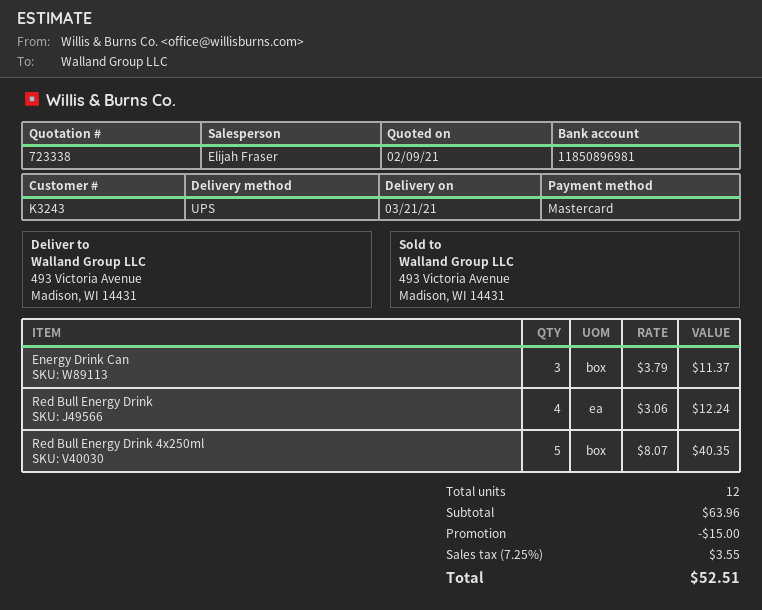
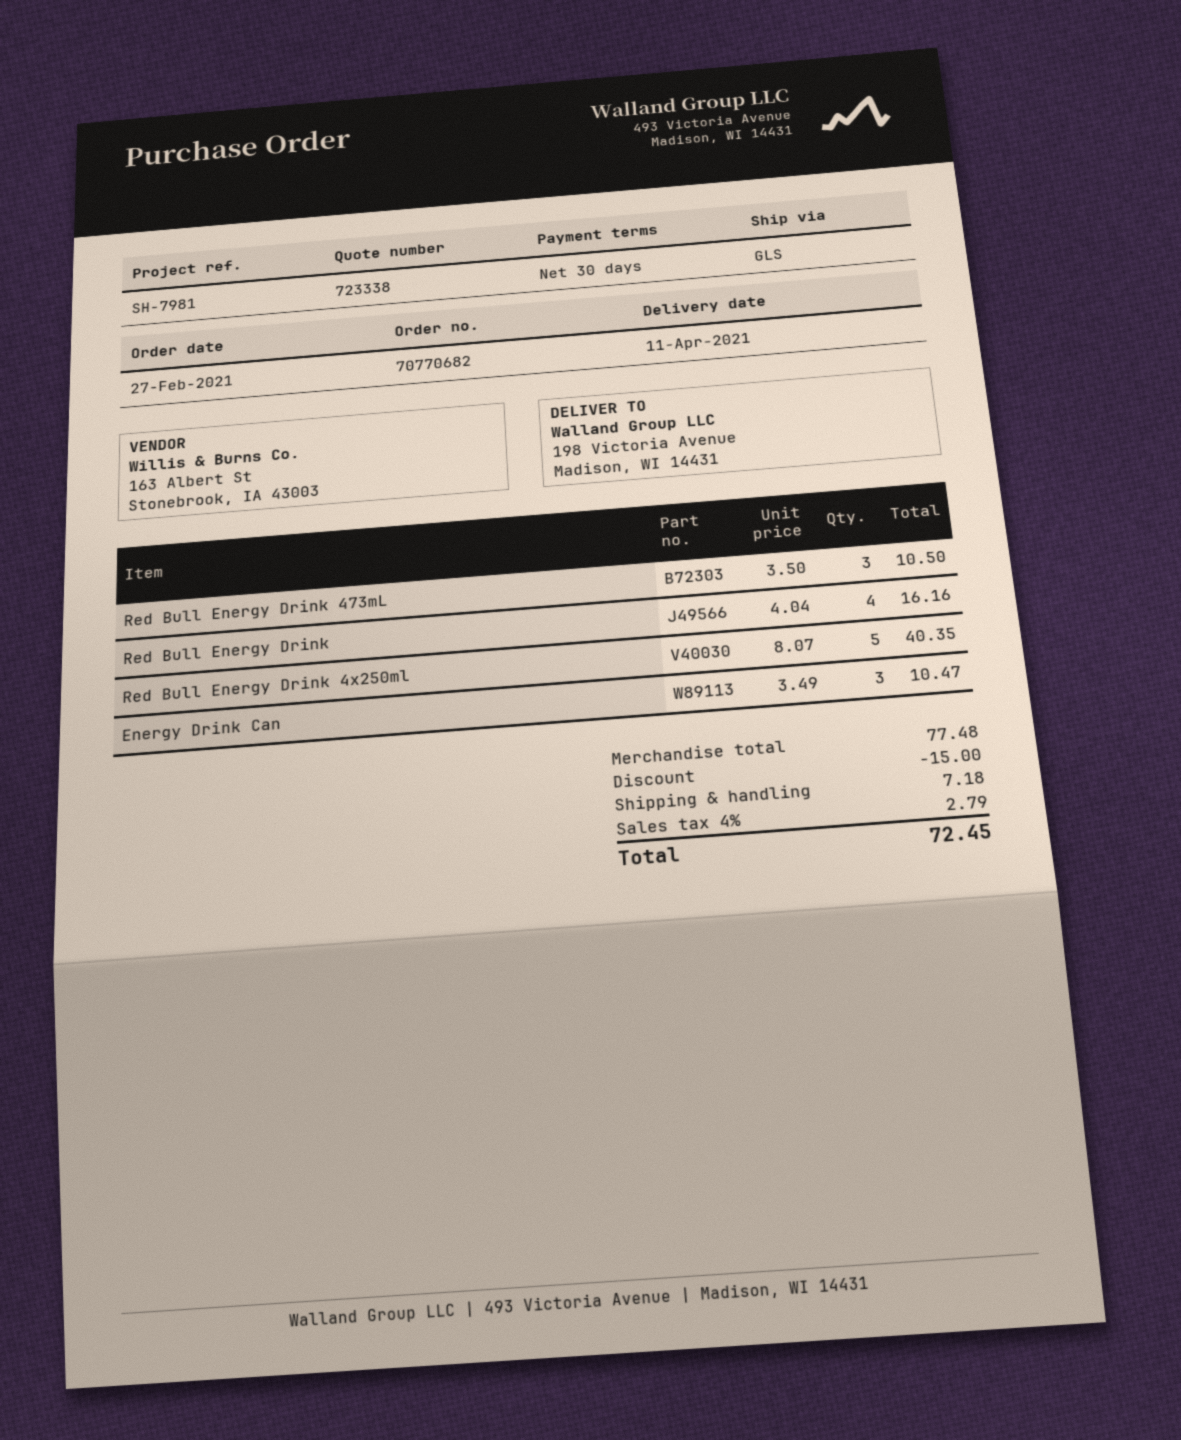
delivery date: 2021-03-21 -> 2021-04-11
shipping method: UPS -> GLS
ship to: 493 Victoria Avenue, Madison, WI 14431 -> 198 Victoria Avenue, Madison, WI 14431
Energy Drink Can: 3 x 3.79 = 11.37 -> 3 x 3.49 = 10.47
Red Bull Energy Drink: 4 x 3.06 = 12.24 -> 4 x 4.04 = 16.16
Red Bull Energy Drink 473mL: none -> 3 x 3.50 = 10.50
subtotal: 63.96 -> 77.48
shipping: none -> 7.18
tax: 7.25% = 3.55 -> 4% = 2.79
total: 52.51 -> 72.45

